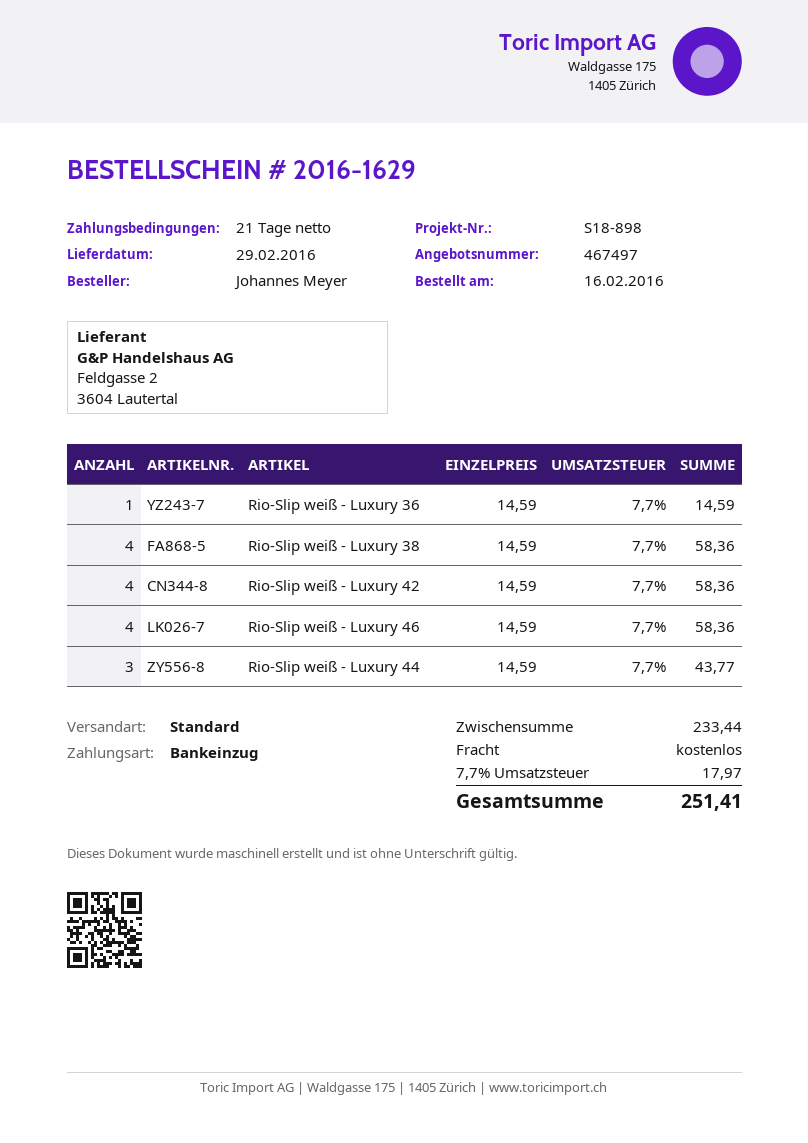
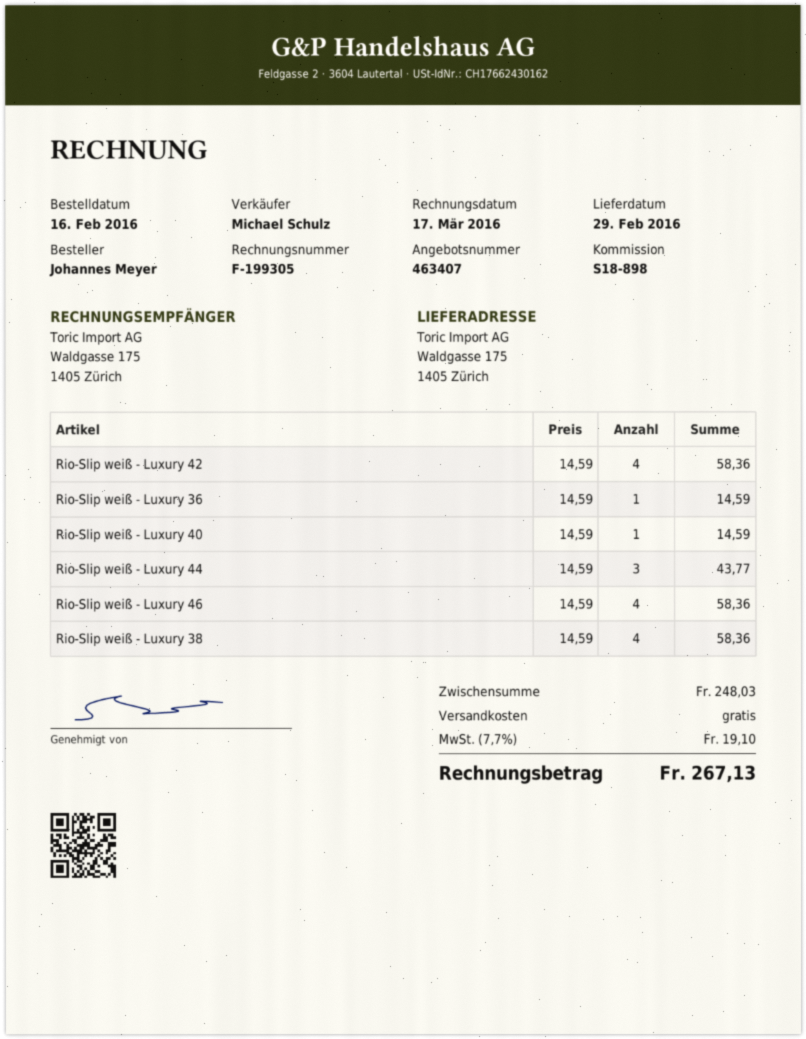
quote number: 467497 -> 463407
Rio-Slip weiß - Luxury 40: none -> 1 x 14.59 = 14.59
subtotal: 233.44 -> 248.03
tax: 7.7% = 17.97 -> 7.7% = 19.10
total: 251.41 -> 267.13

